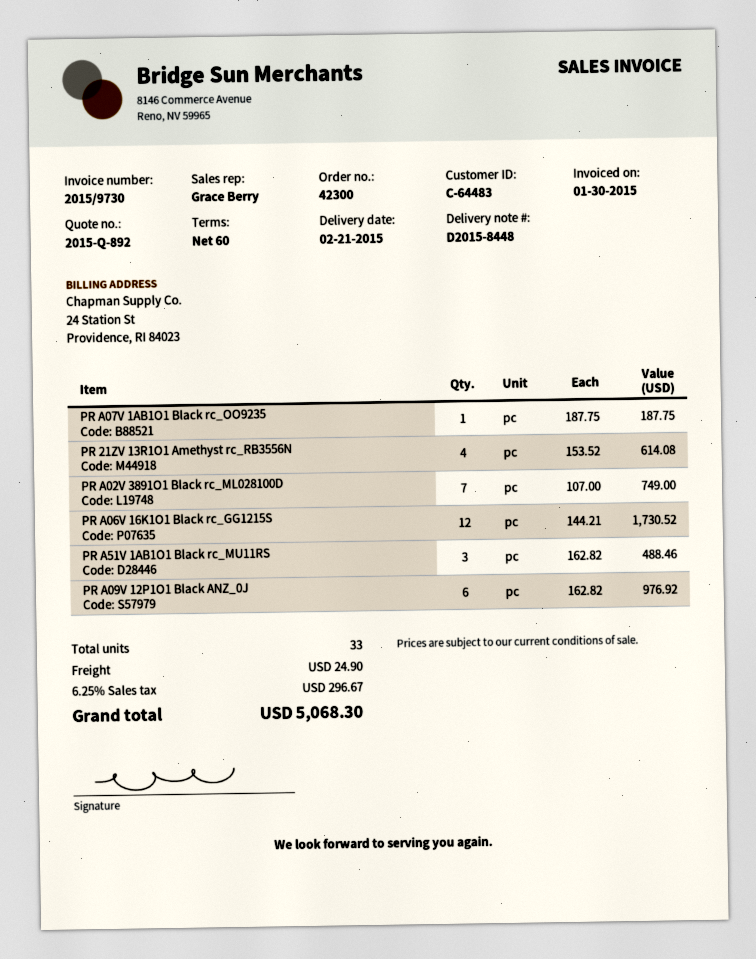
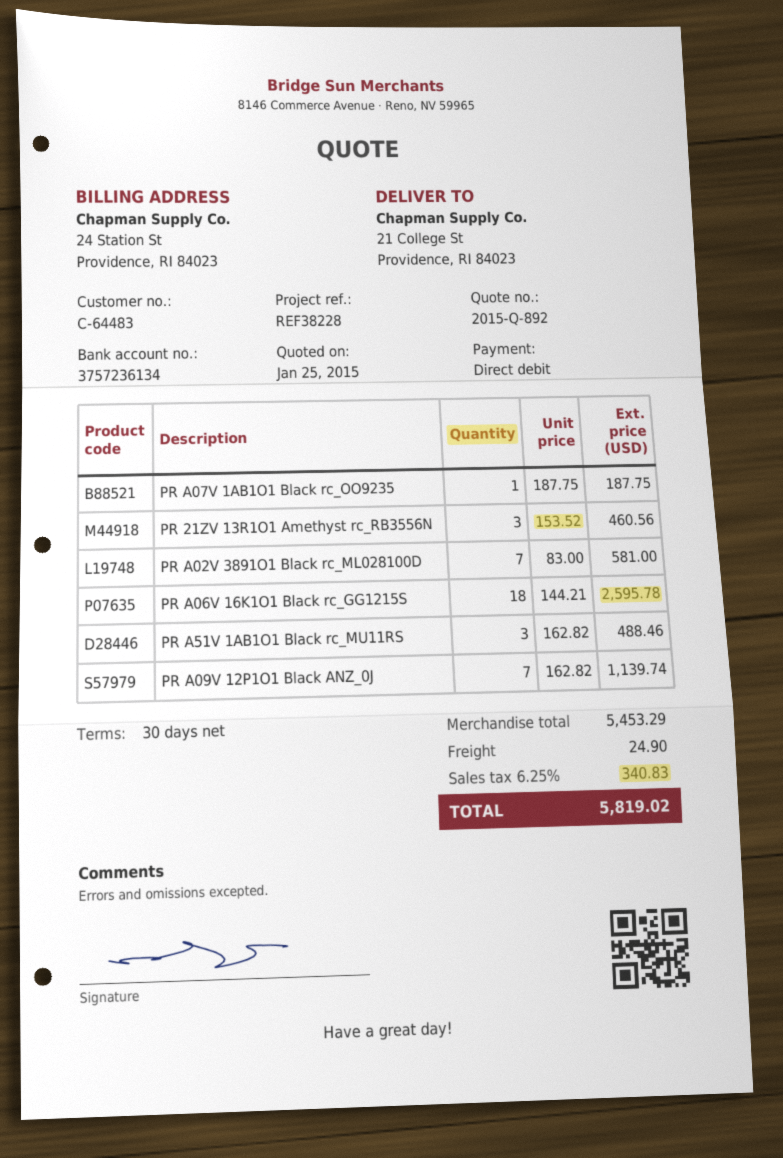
payment terms: 60 days -> 30 days
PR 21ZV 13R1O1 Amethyst rc_RB3556N: 4 x 153.52 = 614.08 -> 3 x 153.52 = 460.56
PR A02V 3891O1 Black rc_ML028100D: 7 x 107.00 = 749.00 -> 7 x 83.00 = 581.00
PR A06V 16K1O1 Black rc_GG1215S: 12 x 144.21 = 1730.52 -> 18 x 144.21 = 2595.78
PR A09V 12P1O1 Black ANZ_0J: 6 x 162.82 = 976.92 -> 7 x 162.82 = 1139.74
tax: 6.25% = 296.67 -> 6.25% = 340.83
total: 5068.30 -> 5819.02

